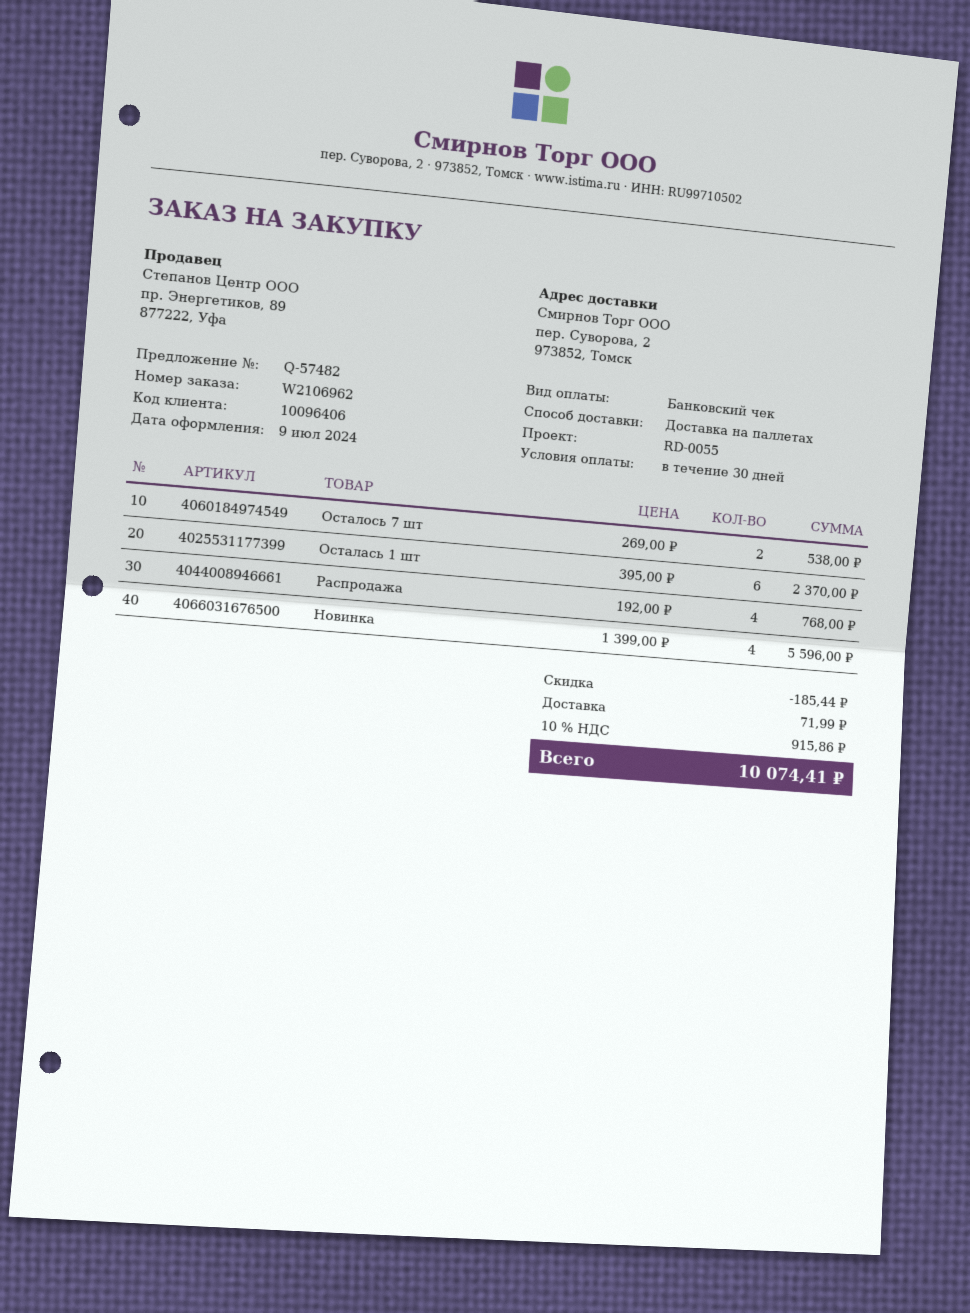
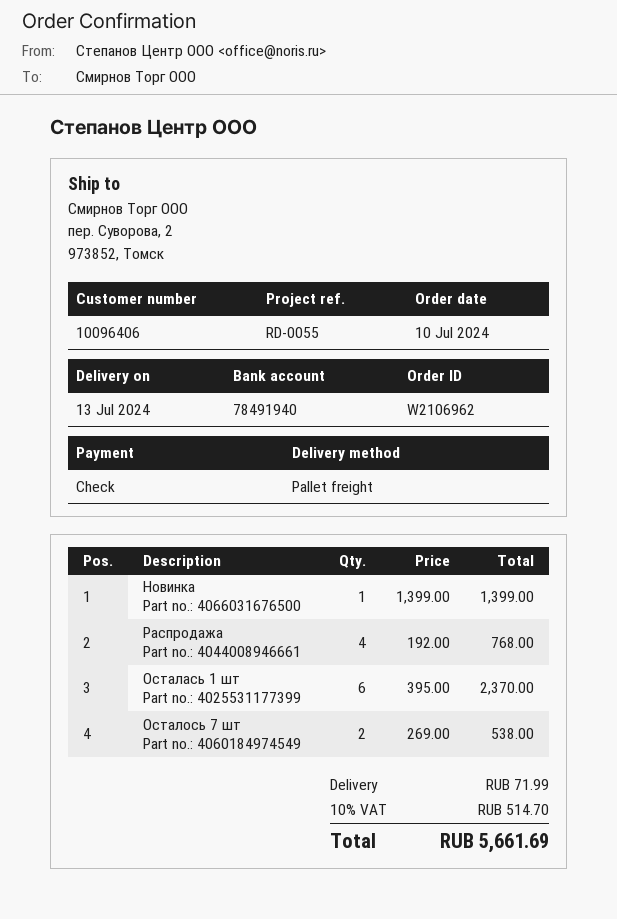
order date: 2024-07-09 -> 2024-07-10
Новинка: 4 x 1399.00 = 5596.00 -> 1 x 1399.00 = 1399.00
discount: 185.44 -> none
tax: 10% = 915.86 -> 10% = 514.70
total: 10074.41 -> 5661.69

